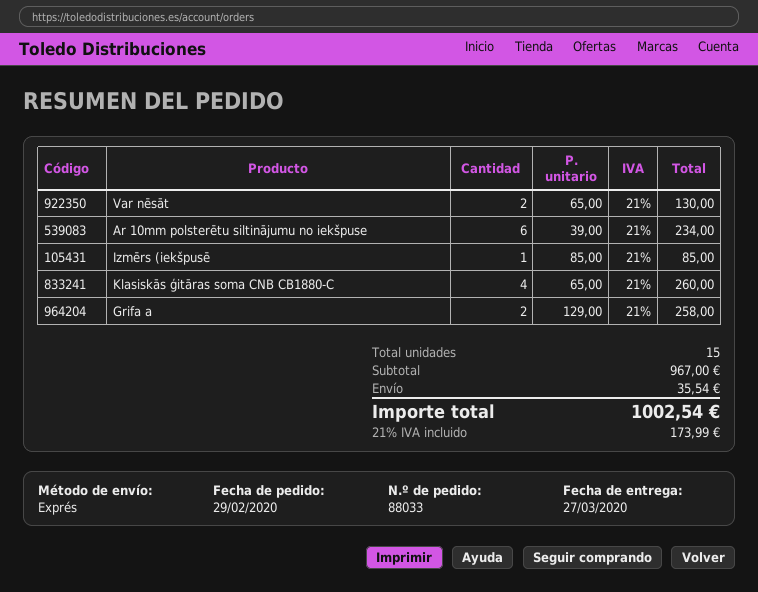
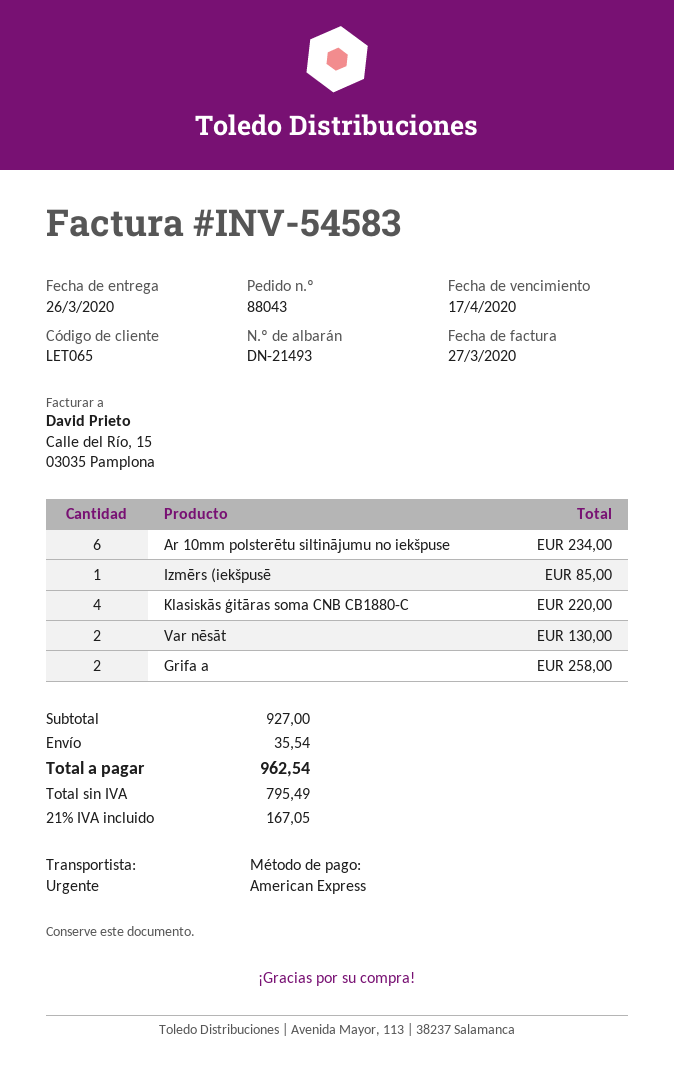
order number: 88033 -> 88043
delivery date: 2020-03-27 -> 2020-03-26
Klasiskās ģitāras soma CNB CB1880-C: 4 for 260.00 -> 4 for 220.00
subtotal: 967.00 -> 927.00
tax: 21% = 173.99 -> 21% = 167.05
total: 1002.54 -> 962.54

